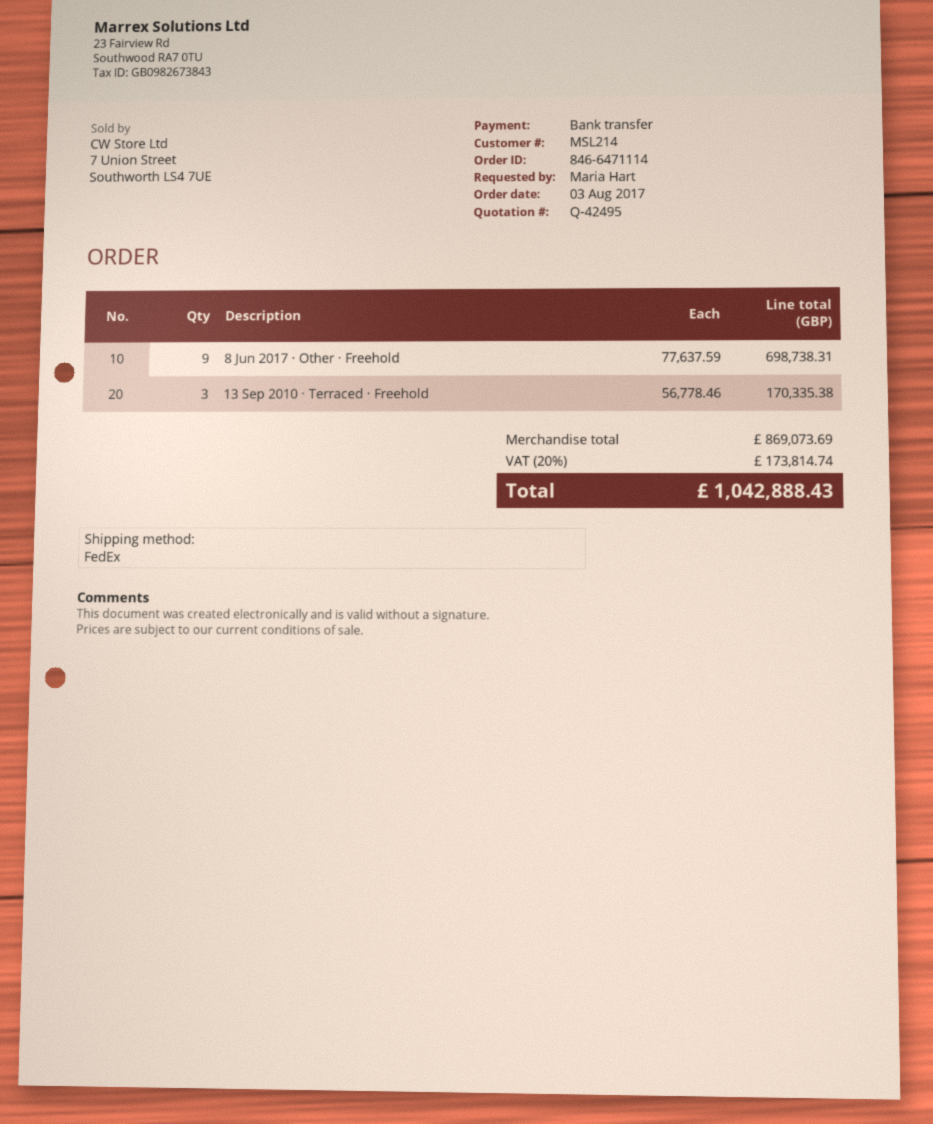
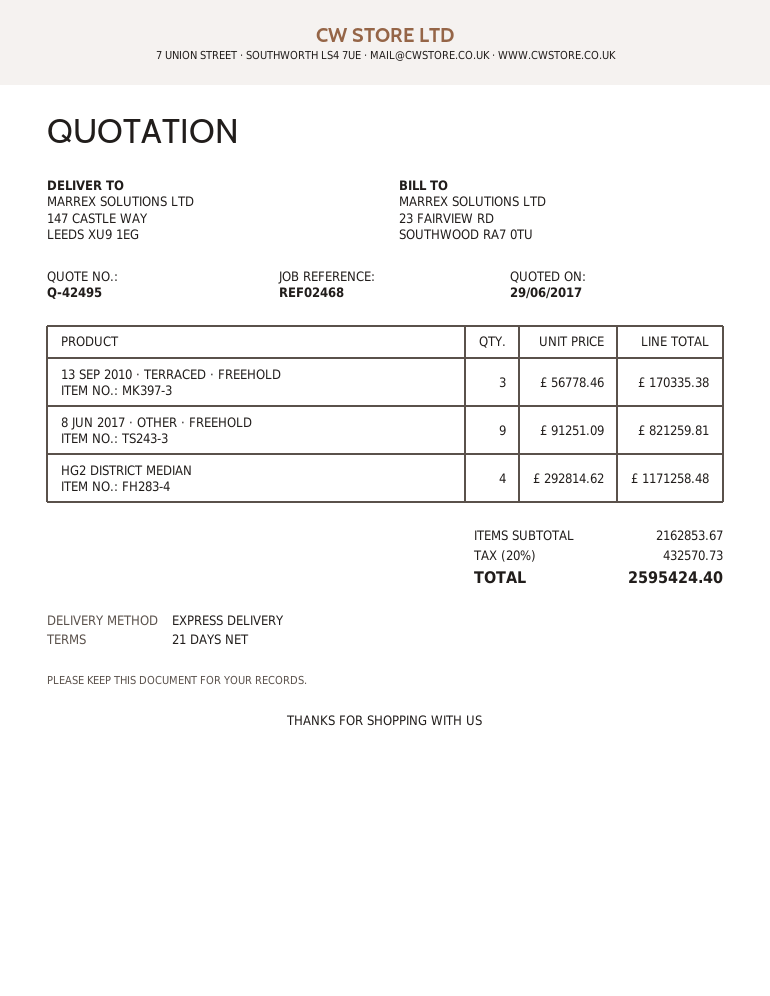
shipping method: FedEx -> express
8 Jun 2017 · Other · Freehold: 9 x 77637.59 = 698738.31 -> 9 x 91251.09 = 821259.81
HG2 DISTRICT MEDIAN: none -> 4 x 292814.62 = 1171258.48
subtotal: 869073.69 -> 2162853.67
tax: 20% = 173814.74 -> 20% = 432570.73
total: 1042888.43 -> 2595424.40

